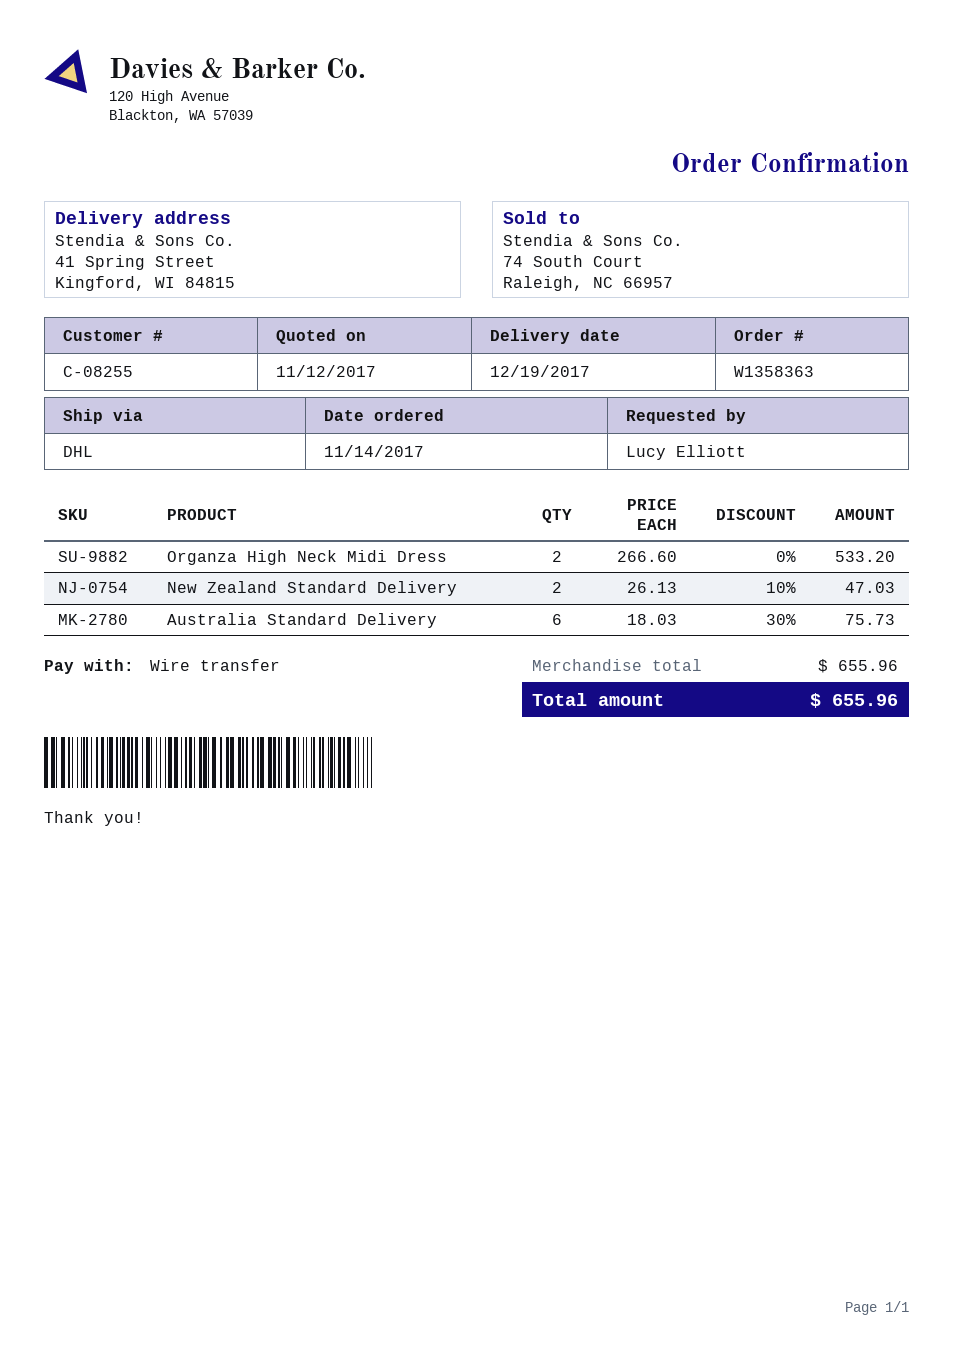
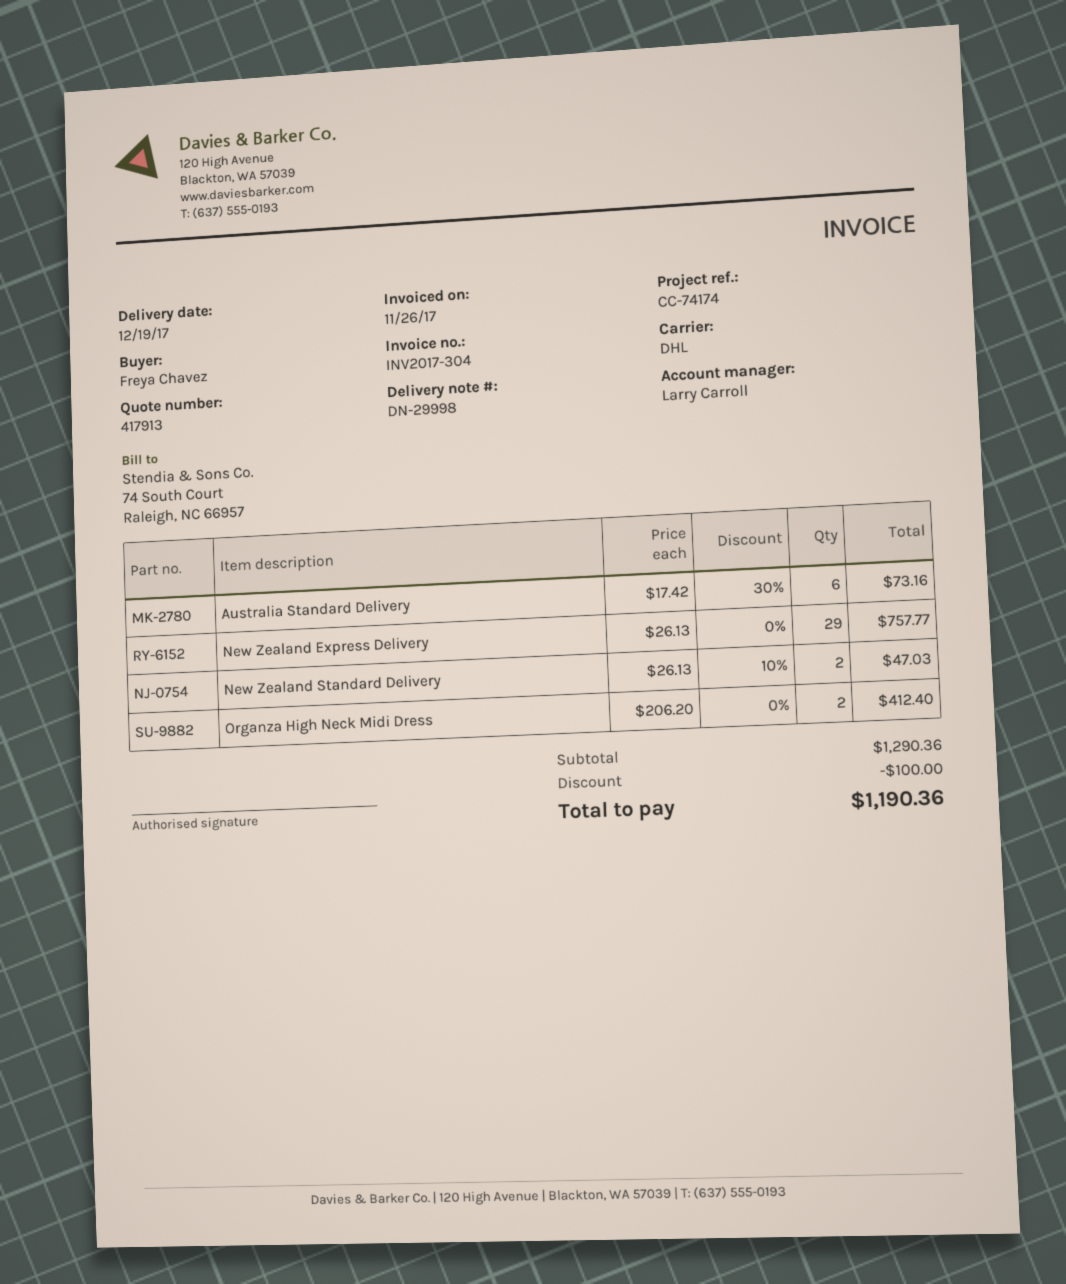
ordered by: Lucy Elliott -> Freya Chavez
Organza High Neck Midi Dress: 2 x 266.60 = 533.20 -> 2 x 206.20 = 412.40
Australia Standard Delivery: 6 x 18.03 - 30% = 75.73 -> 6 x 17.42 - 30% = 73.16
New Zealand Express Delivery: none -> 29 x 26.13 = 757.77
subtotal: 655.96 -> 1290.36
discount: none -> 100.00
total: 655.96 -> 1190.36

